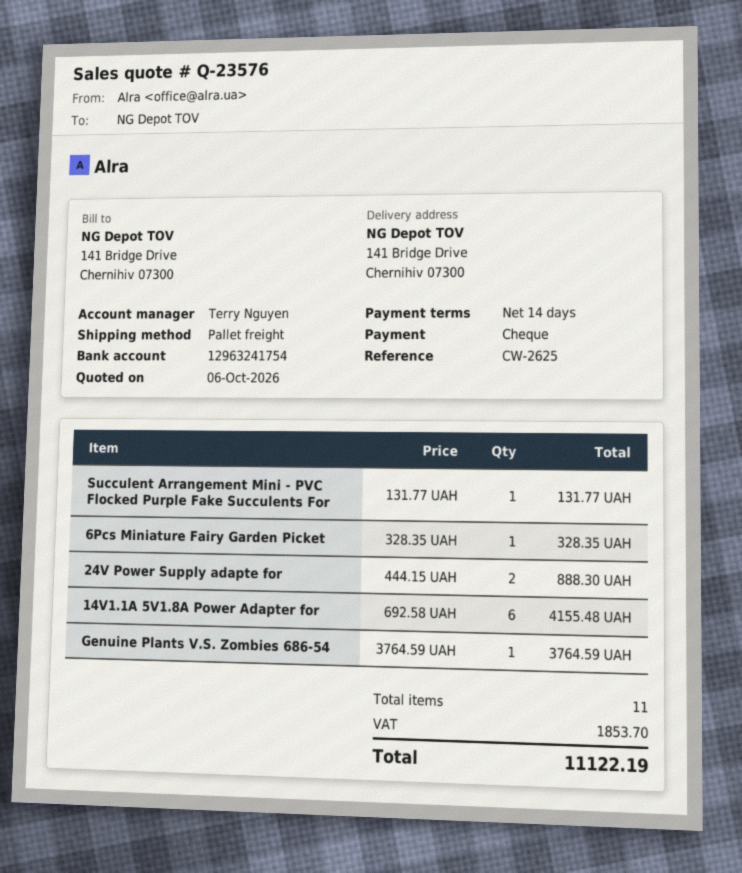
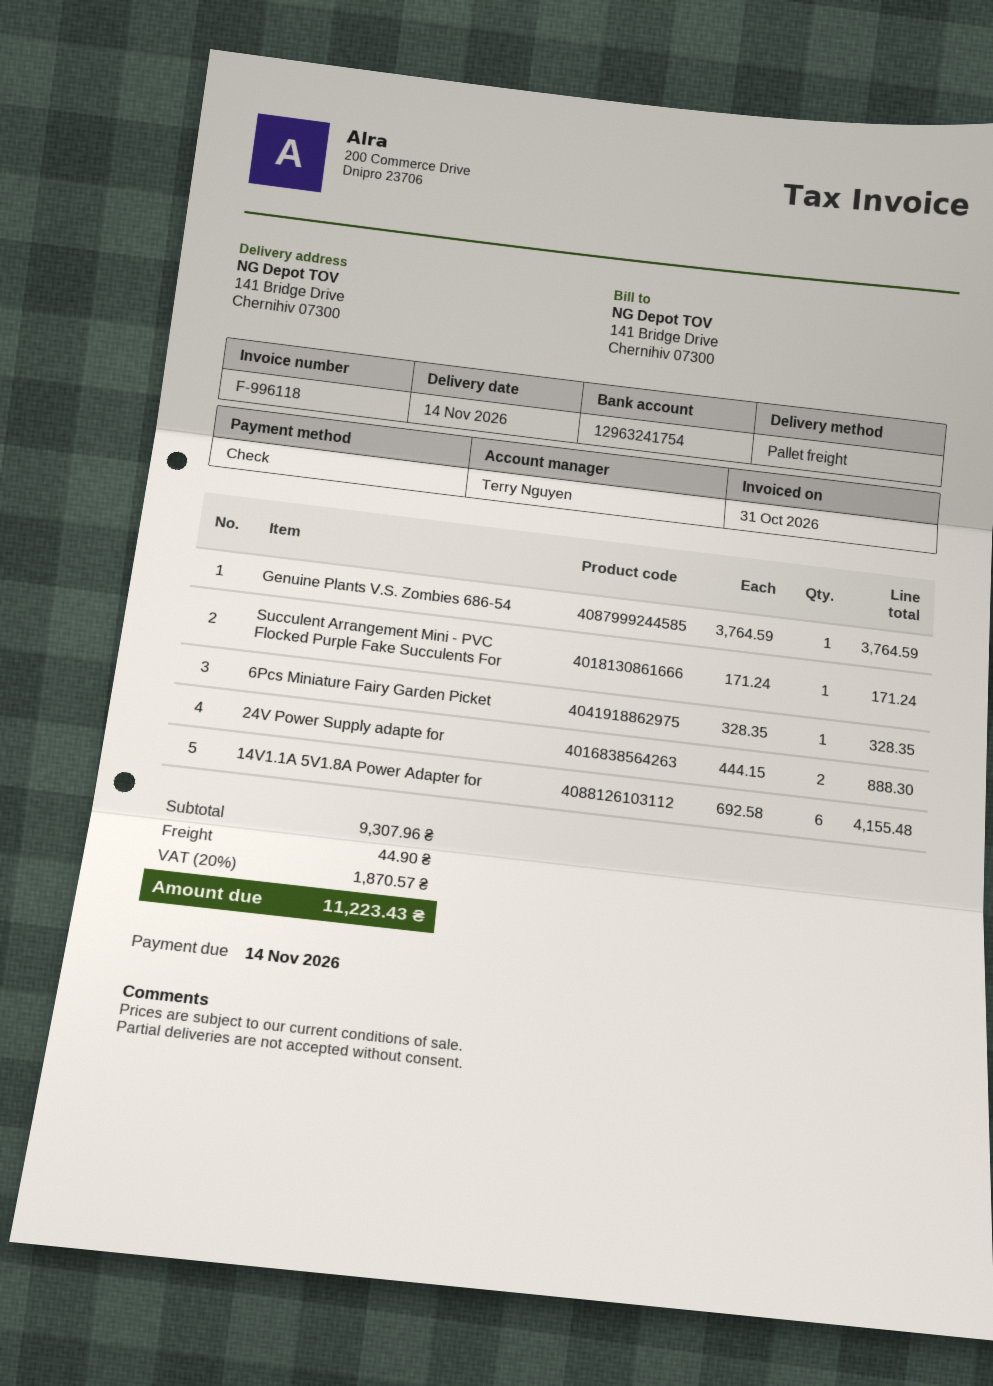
Succulent Arrangement Mini - PVC Flocked Purple Fake Succulents For: 1 x 131.77 = 131.77 -> 1 x 171.24 = 171.24
shipping: none -> 44.90
tax: 1853.70 -> 1870.57
total: 11122.19 -> 11223.43

